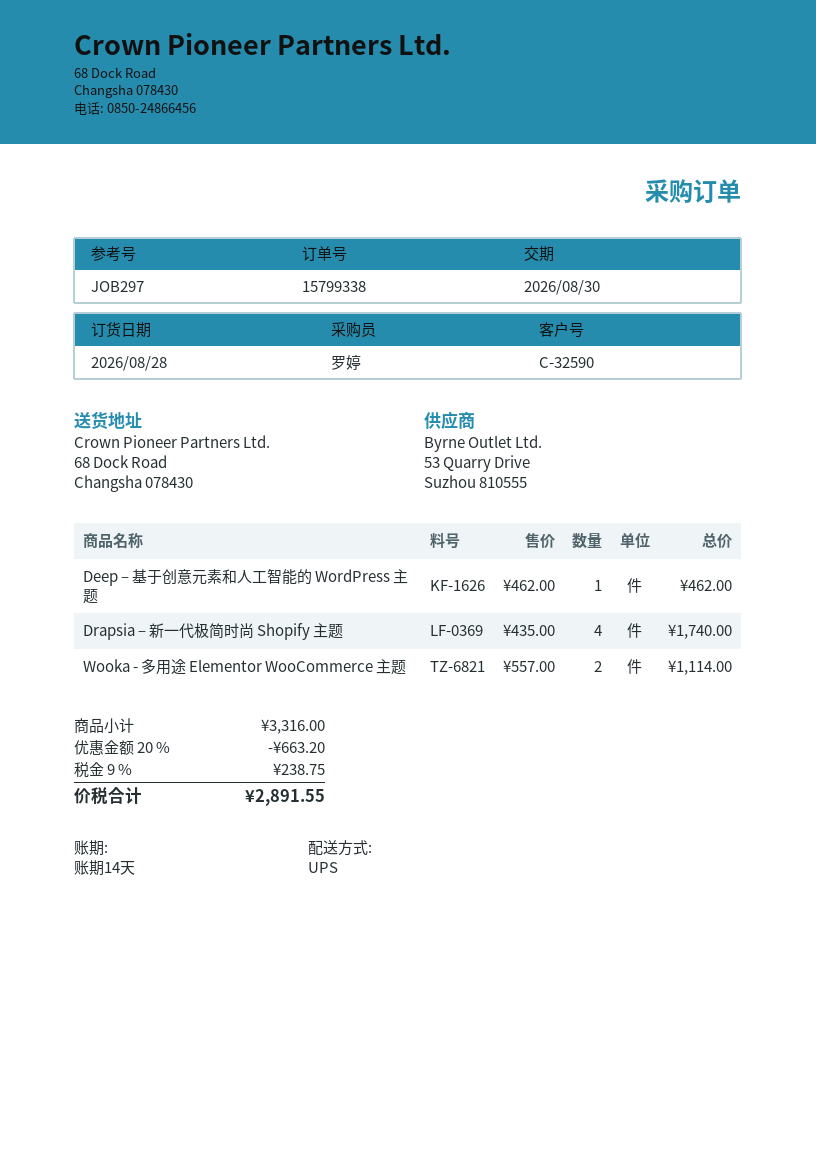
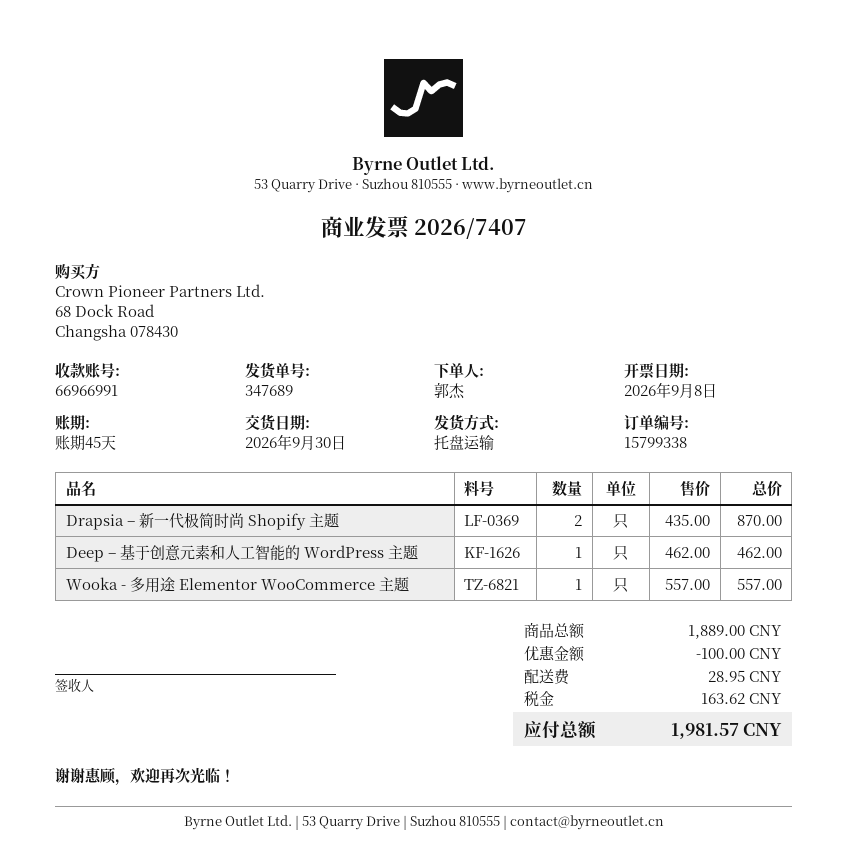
delivery date: 2026-08-30 -> 2026-09-30
payment terms: 14 days -> 45 days
ordered by: 罗婷 -> 郭杰
shipping method: UPS -> pallet freight
Drapsia – 新一代极简时尚 Shopify 主题: 4 x 435.00 = 1740.00 -> 2 x 435.00 = 870.00
Wooka - 多用途 Elementor WooCommerce 主题: 2 x 557.00 = 1114.00 -> 1 x 557.00 = 557.00
subtotal: 3316.00 -> 1889.00
discount: 663.20 -> 100.00
shipping: none -> 28.95
tax: 238.75 -> 163.62
total: 2891.55 -> 1981.57

